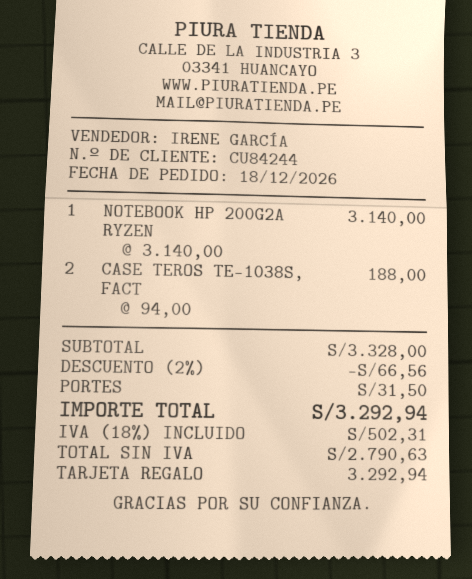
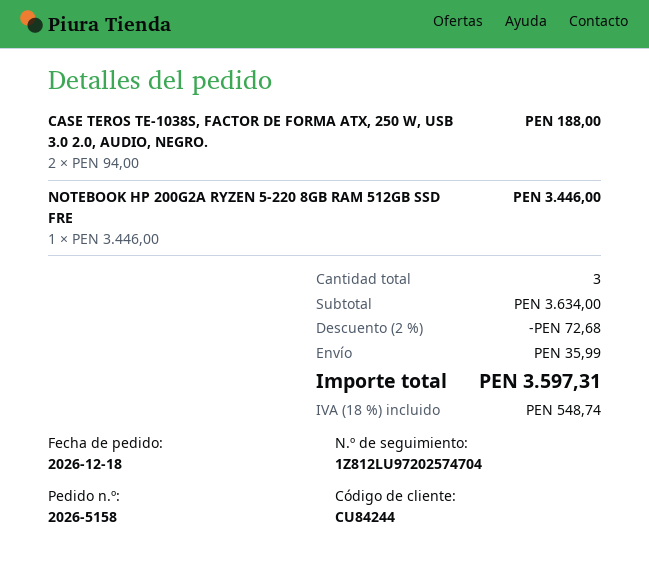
NOTEBOOK HP 200G2A RYZEN: 1 x 3140.00 = 3140.00 -> 1 x 3446.00 = 3446.00
subtotal: 3328.00 -> 3634.00
discount: 2% = 66.56 -> 2% = 72.68
shipping: 31.50 -> 35.99
tax: 18% = 502.31 -> 18% = 548.74
total: 3292.94 -> 3597.31

